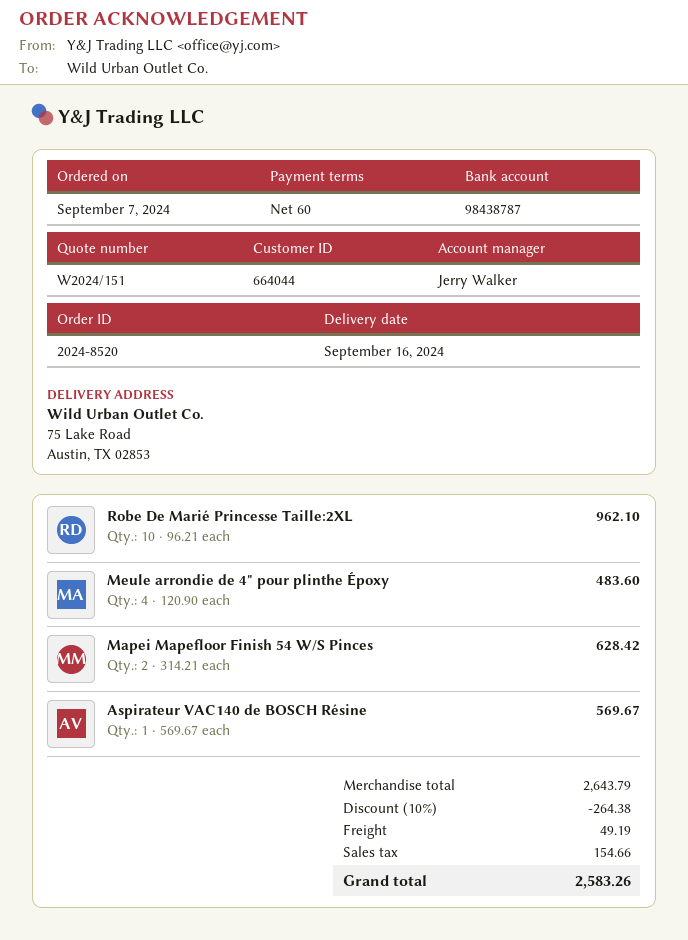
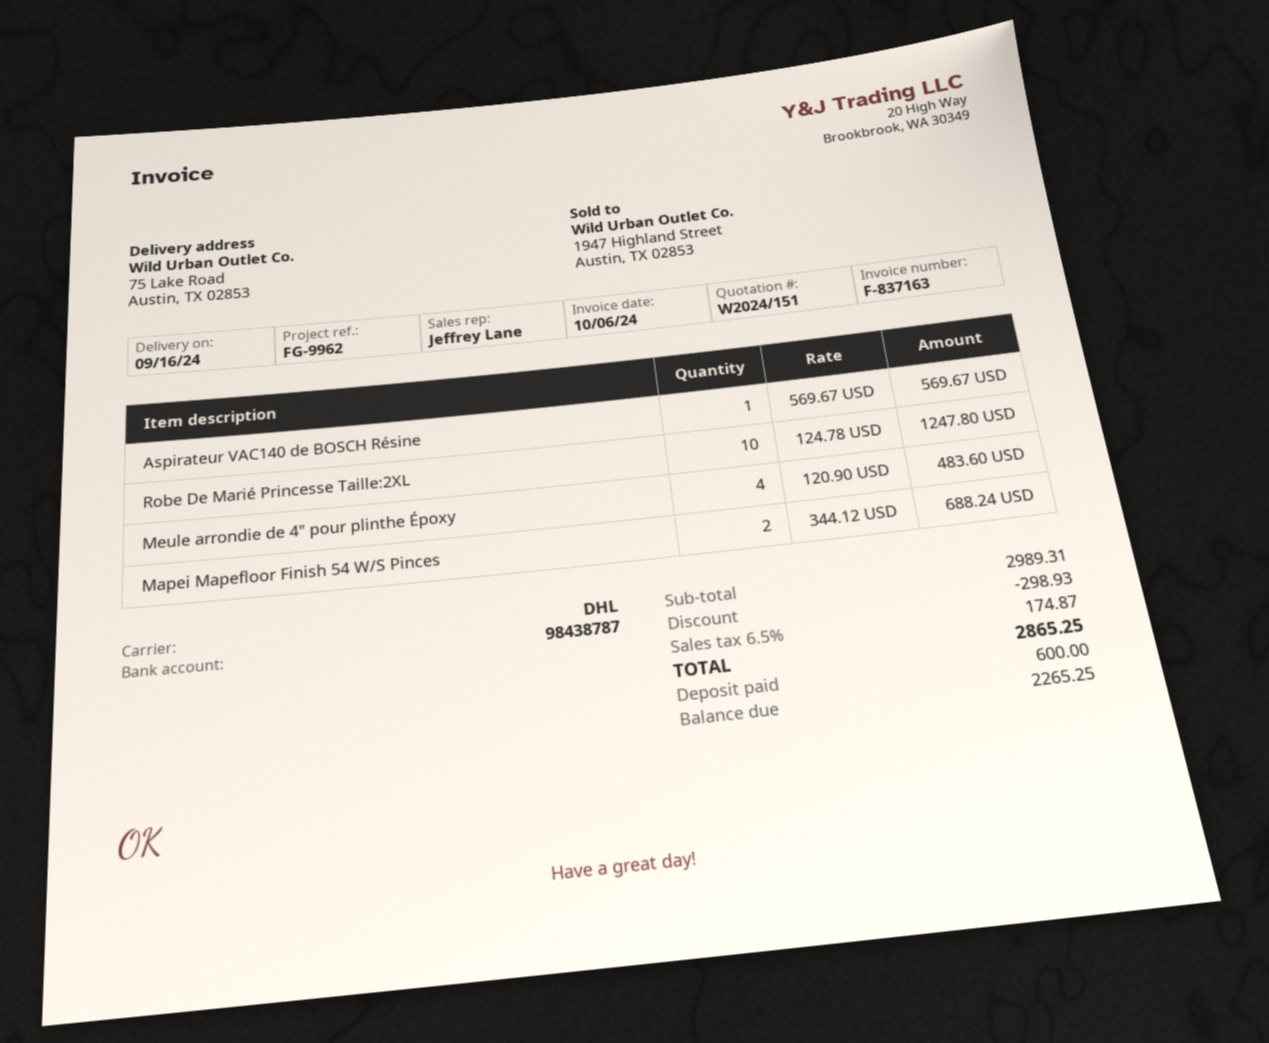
sales rep: Jerry Walker -> Jeffrey Lane
Robe De Marié Princesse Taille:2XL: 10 x 96.21 = 962.10 -> 10 x 124.78 = 1247.80
Mapei Mapefloor Finish 54 W/S Pinces: 2 x 314.21 = 628.42 -> 2 x 344.12 = 688.24
subtotal: 2643.79 -> 2989.31
discount: 264.38 -> 298.93
shipping: 49.19 -> none
tax: 154.66 -> 174.87
total: 2583.26 -> 2865.25

